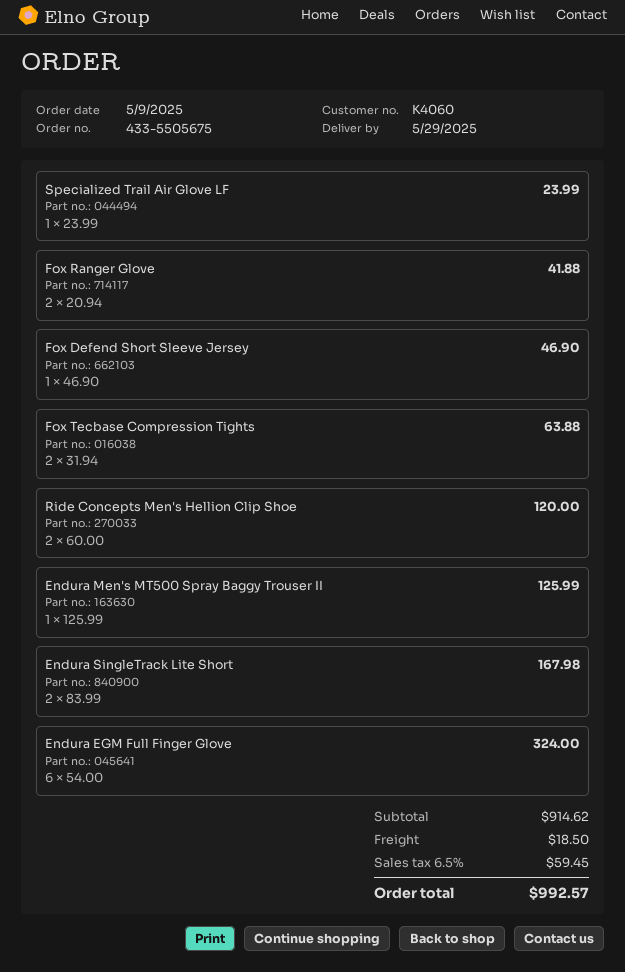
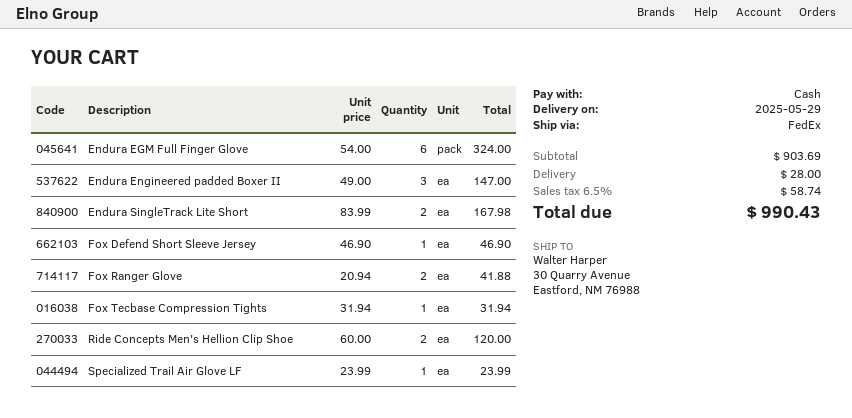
Fox Tecbase Compression Tights: 2 x 31.94 = 63.88 -> 1 x 31.94 = 31.94
Endura Men's MT500 Spray Baggy Trouser II: 1 x 125.99 = 125.99 -> none
Endura Engineered padded Boxer II: none -> 3 x 49.00 = 147.00
subtotal: 914.62 -> 903.69
shipping: 18.50 -> 28.00
tax: 6.5% = 59.45 -> 6.5% = 58.74
total: 992.57 -> 990.43

